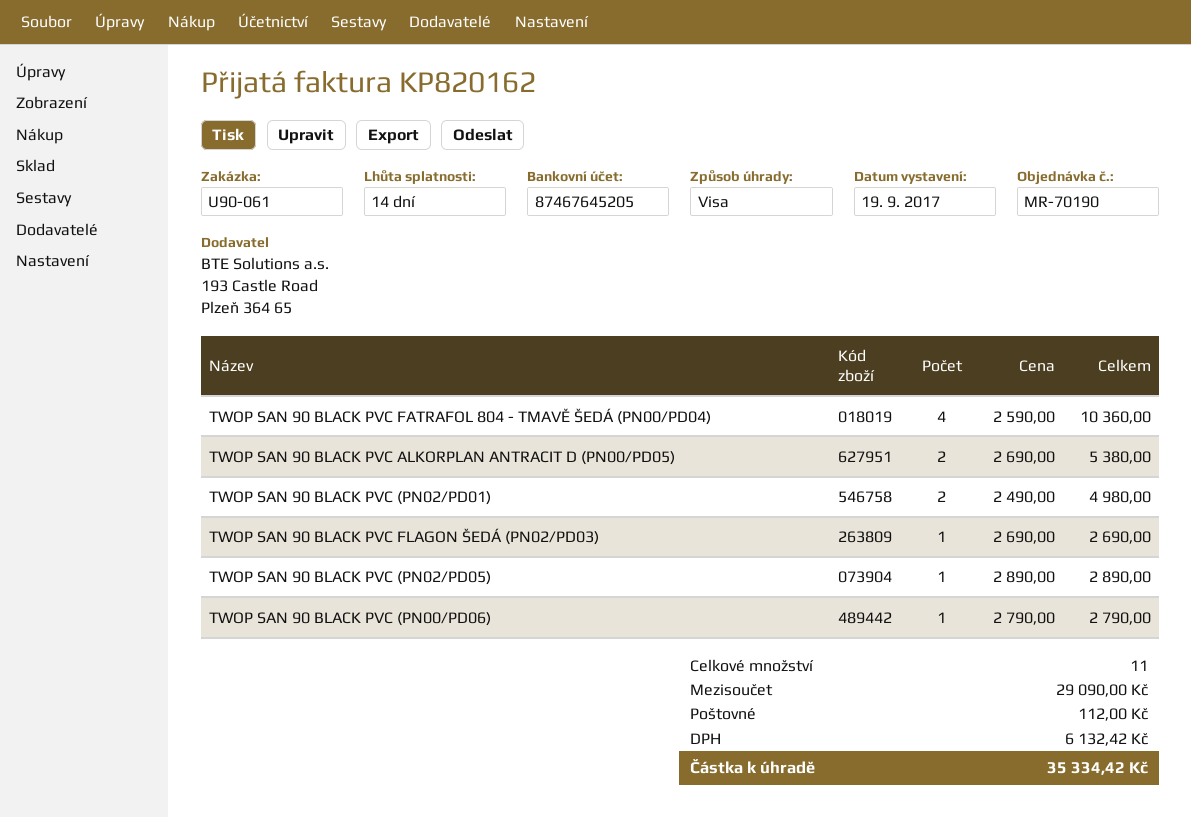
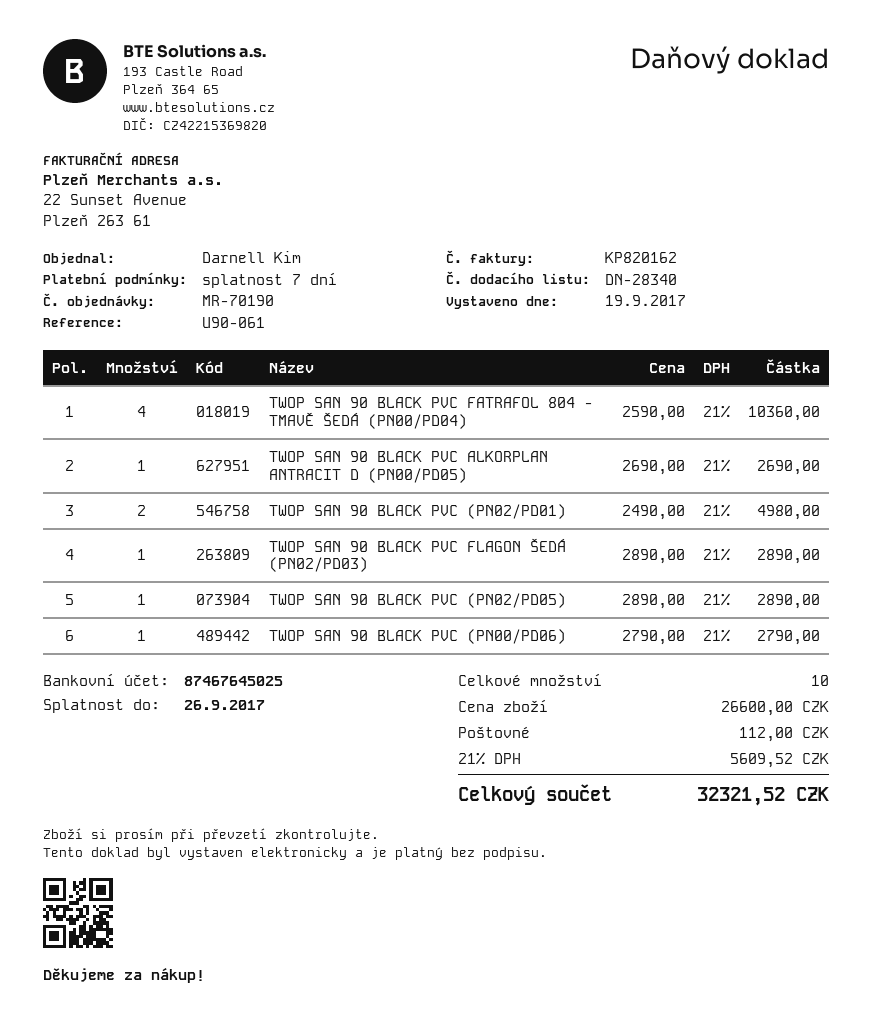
payment terms: 14 days -> 7 days
bank account: 87467645205 -> 87467645025
TWOP SAN 90 BLACK PVC ALKORPLAN ANTRACIT D (PN00/PD05): 2 x 2690.00 = 5380.00 -> 1 x 2690.00 = 2690.00
TWOP SAN 90 BLACK PVC FLAGON ŠEDÁ (PN02/PD03): 1 x 2690.00 = 2690.00 -> 1 x 2890.00 = 2890.00
total quantity: 11 -> 10
subtotal: 29090.00 -> 26600.00
tax: 6132.42 -> 5609.52
total: 35334.42 -> 32321.52

